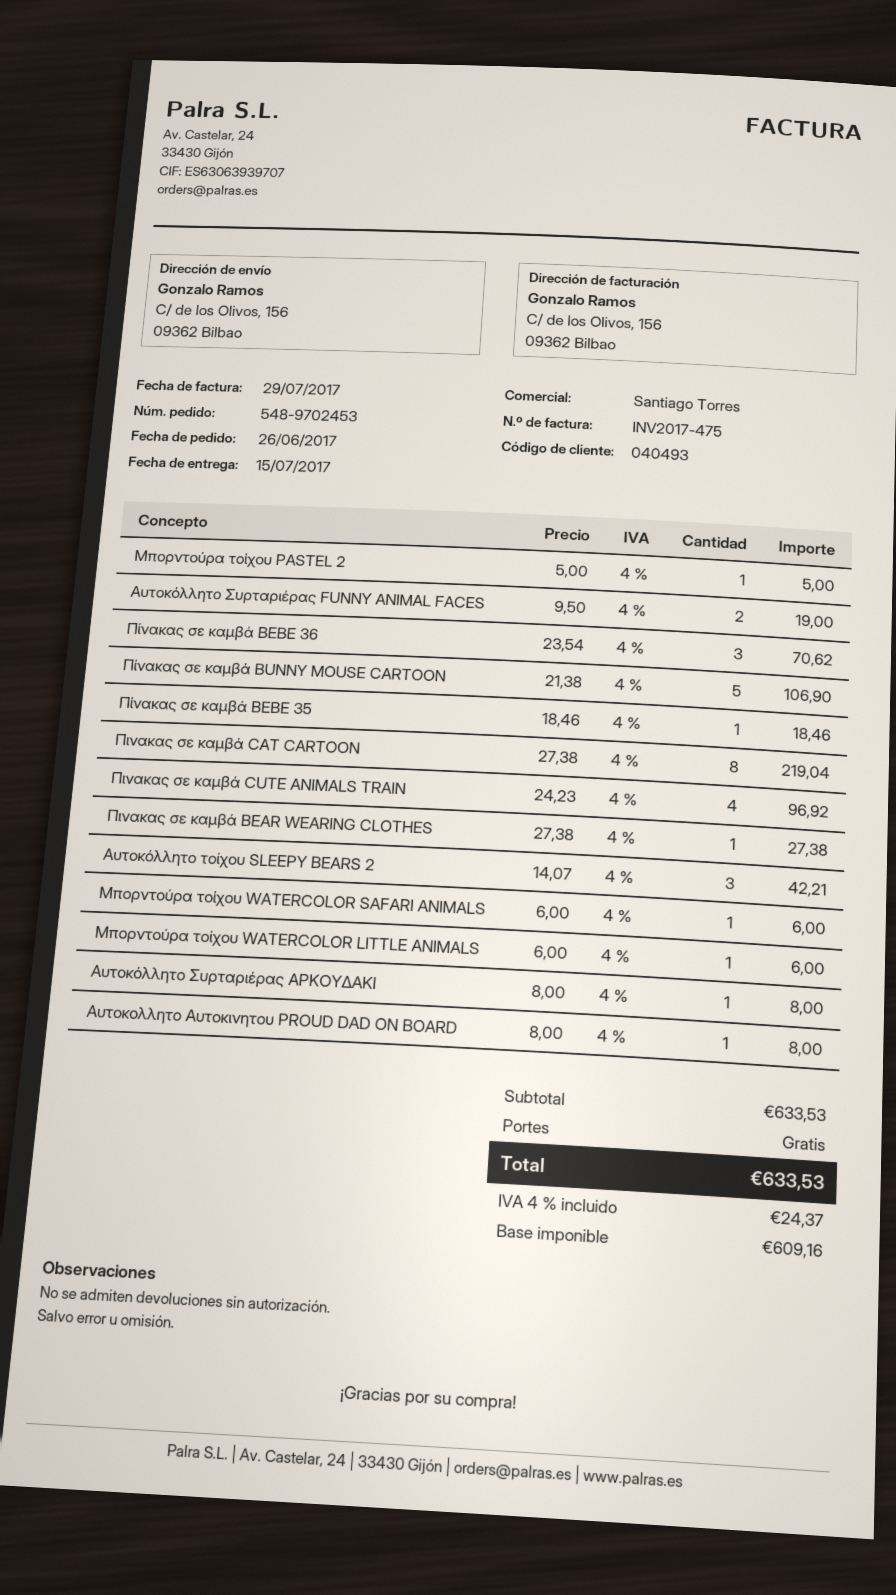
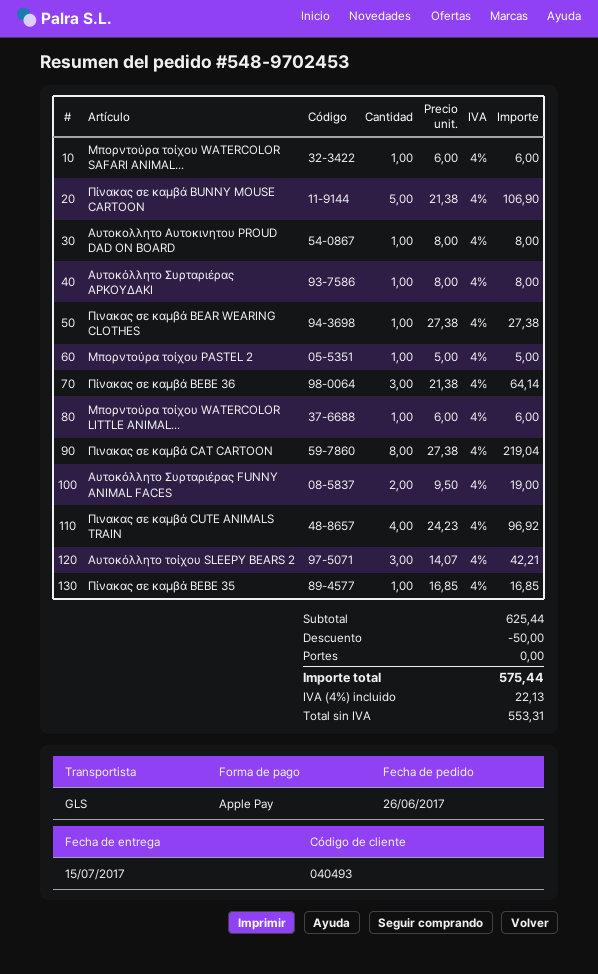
Πίνακας σε καμβά BEBE 36: 3 x 23.54 = 70.62 -> 3 x 21.38 = 64.14
Πίνακας σε καμβά BEBE 35: 1 x 18.46 = 18.46 -> 1 x 16.85 = 16.85
subtotal: 633.53 -> 625.44
discount: none -> 50.00
net: 609.16 -> 553.31
tax: 4% = 24.37 -> 4% = 22.13
total: 633.53 -> 575.44

